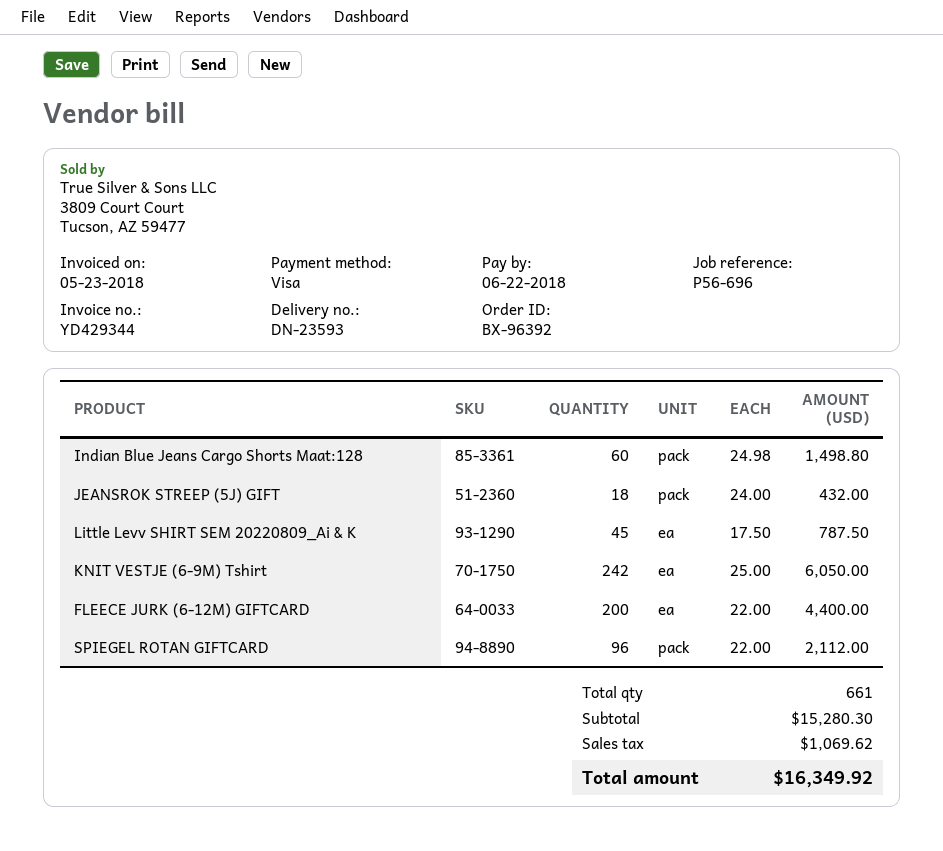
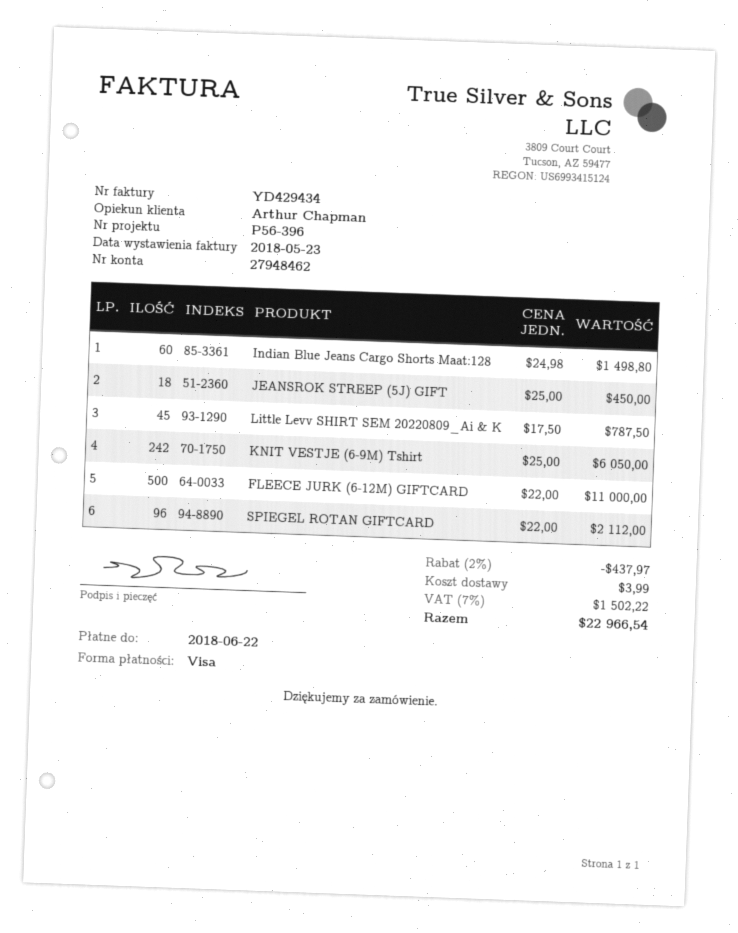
invoice number: YD429344 -> YD429434
reference: P56-696 -> P56-396
JEANSROK STREEP (5J) GIFT: 18 x 24.00 = 432.00 -> 18 x 25.00 = 450.00
FLEECE JURK (6-12M) GIFTCARD: 200 x 22.00 = 4400.00 -> 500 x 22.00 = 11000.00
discount: none -> 2% = 437.97
shipping: none -> 3.99
tax: 1069.62 -> 1502.22
total: 16349.92 -> 22966.54

